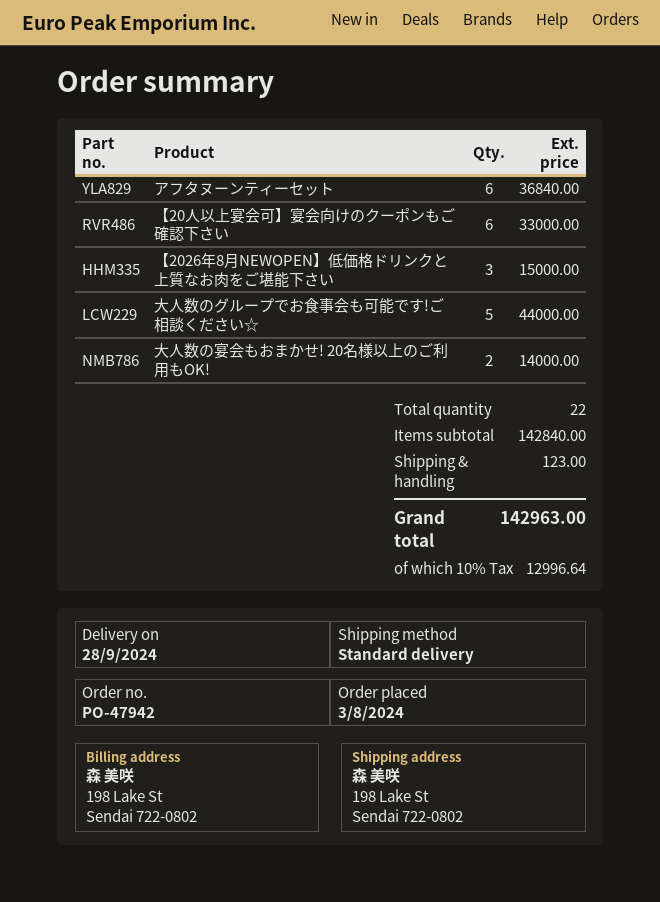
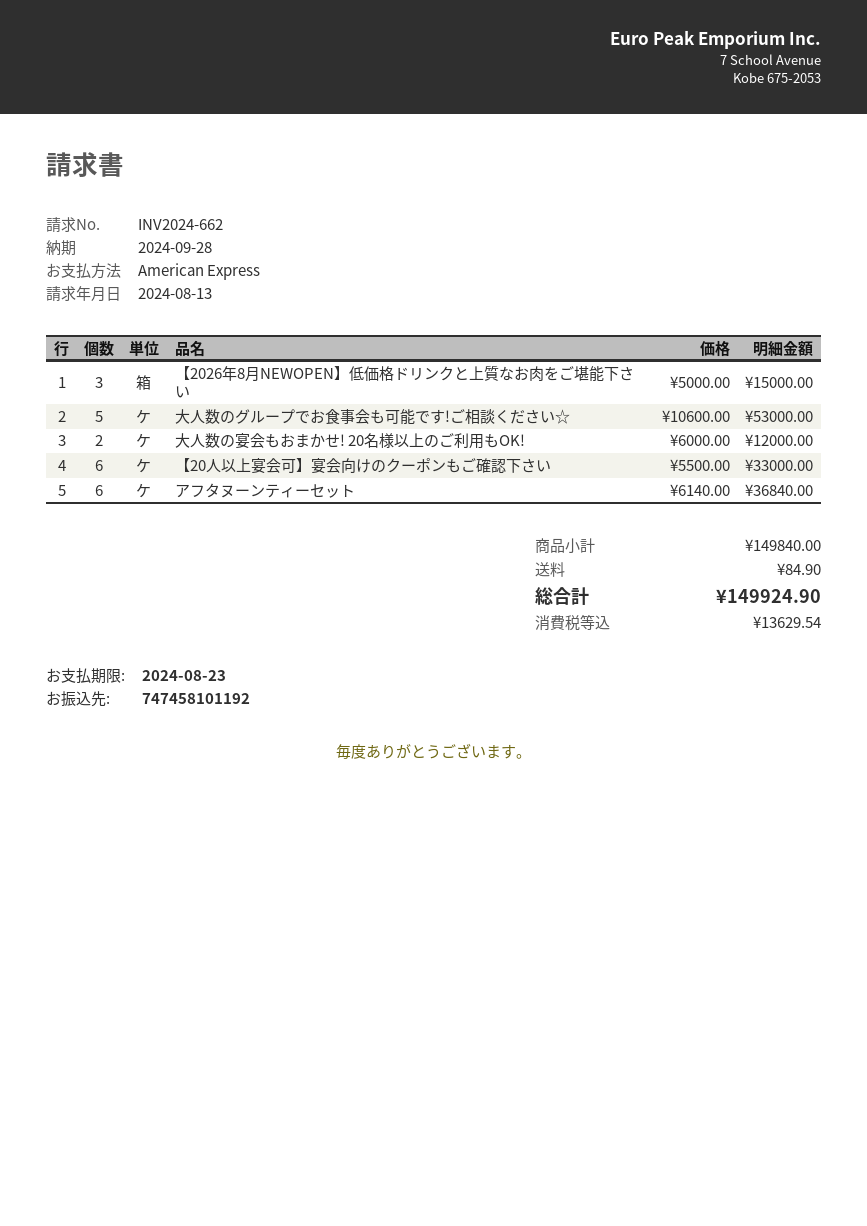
大人数のグループでお食事会も可能です!ご相談ください☆: 5 for 44000.00 -> 5 for 53000.00
大人数の宴会もおまかせ! 20名様以上のご利用もOK!: 2 for 14000.00 -> 2 for 12000.00
subtotal: 142840.00 -> 149840.00
shipping: 123.00 -> 84.90
tax: 12996.64 -> 13629.54
total: 142963.00 -> 149924.90

